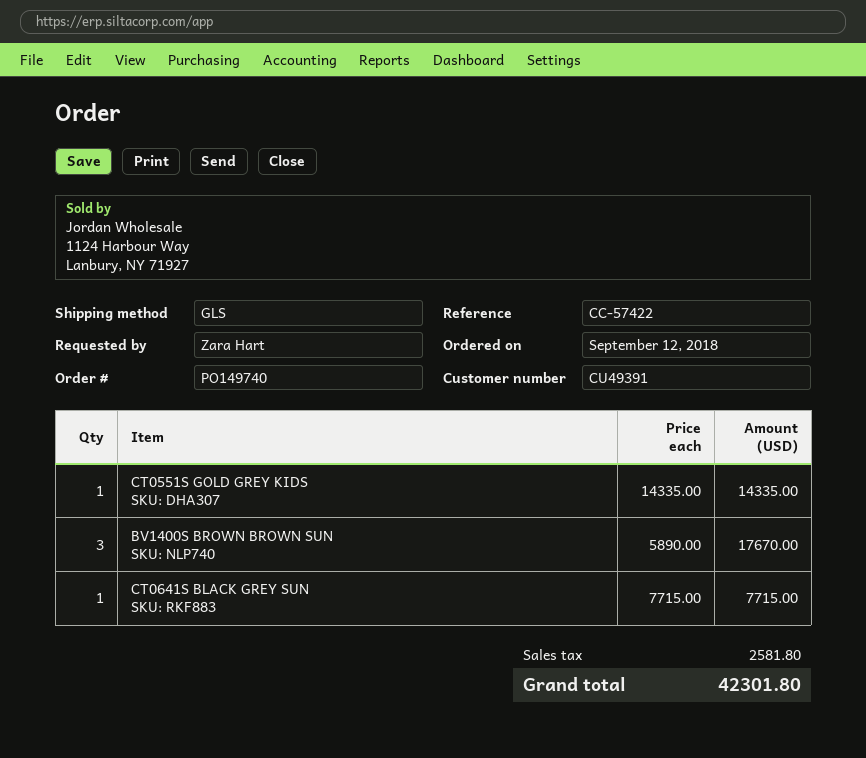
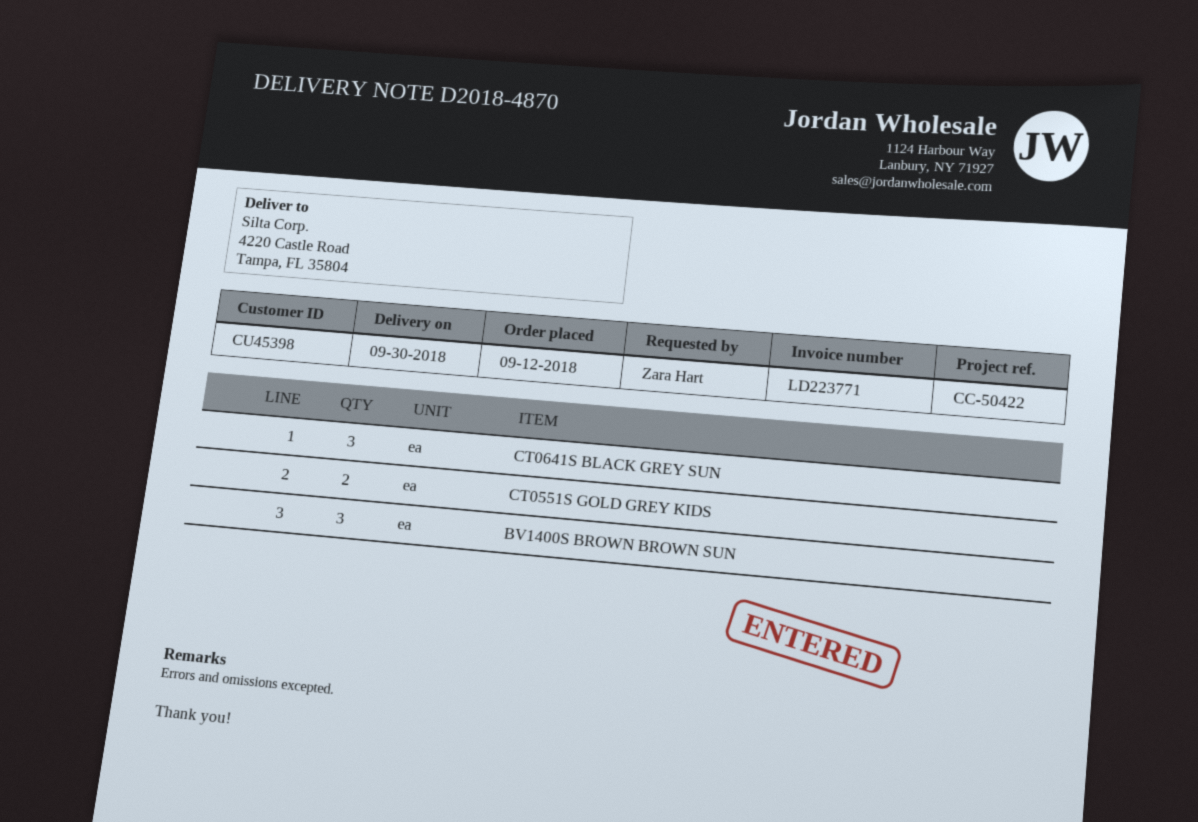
customer number: CU49391 -> CU45398
reference: CC-57422 -> CC-50422
CT0551S GOLD GREY KIDS: 1 -> 2
CT0641S BLACK GREY SUN: 1 -> 3

